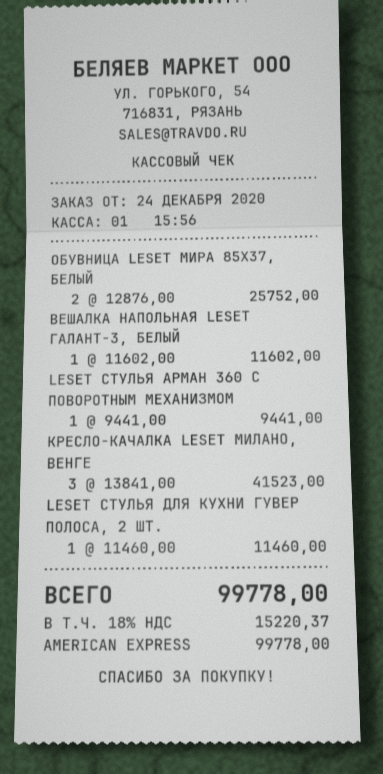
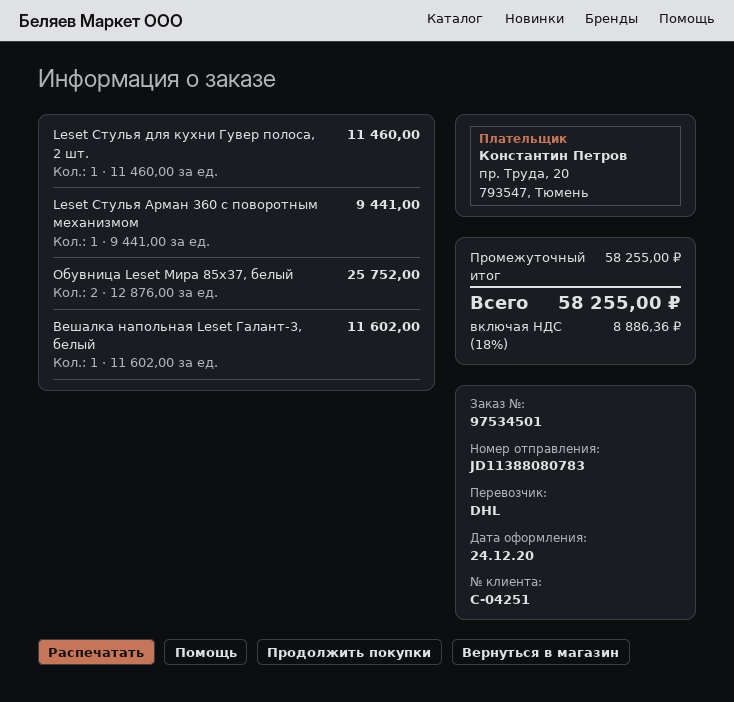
КРЕСЛО-КАЧАЛКА LESET МИЛАНО, ВЕНГЕ: 3 x 13841.00 = 41523.00 -> none
tax: 18% = 15220.37 -> 18% = 8886.36
total: 99778.00 -> 58255.00

